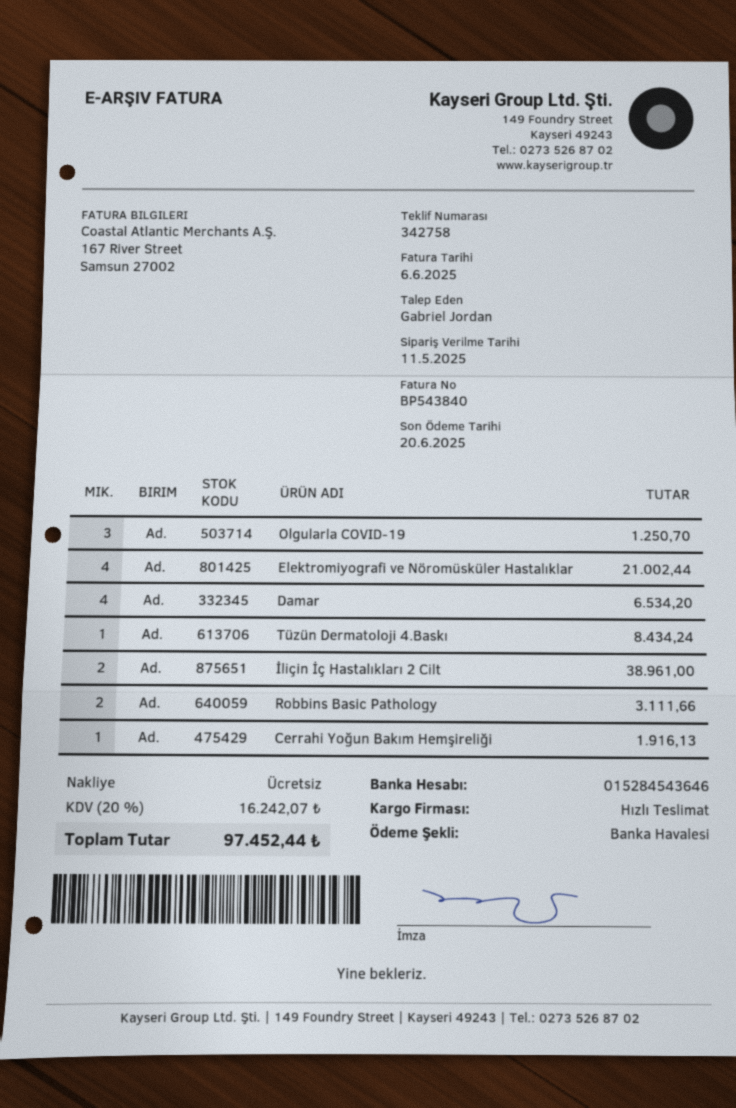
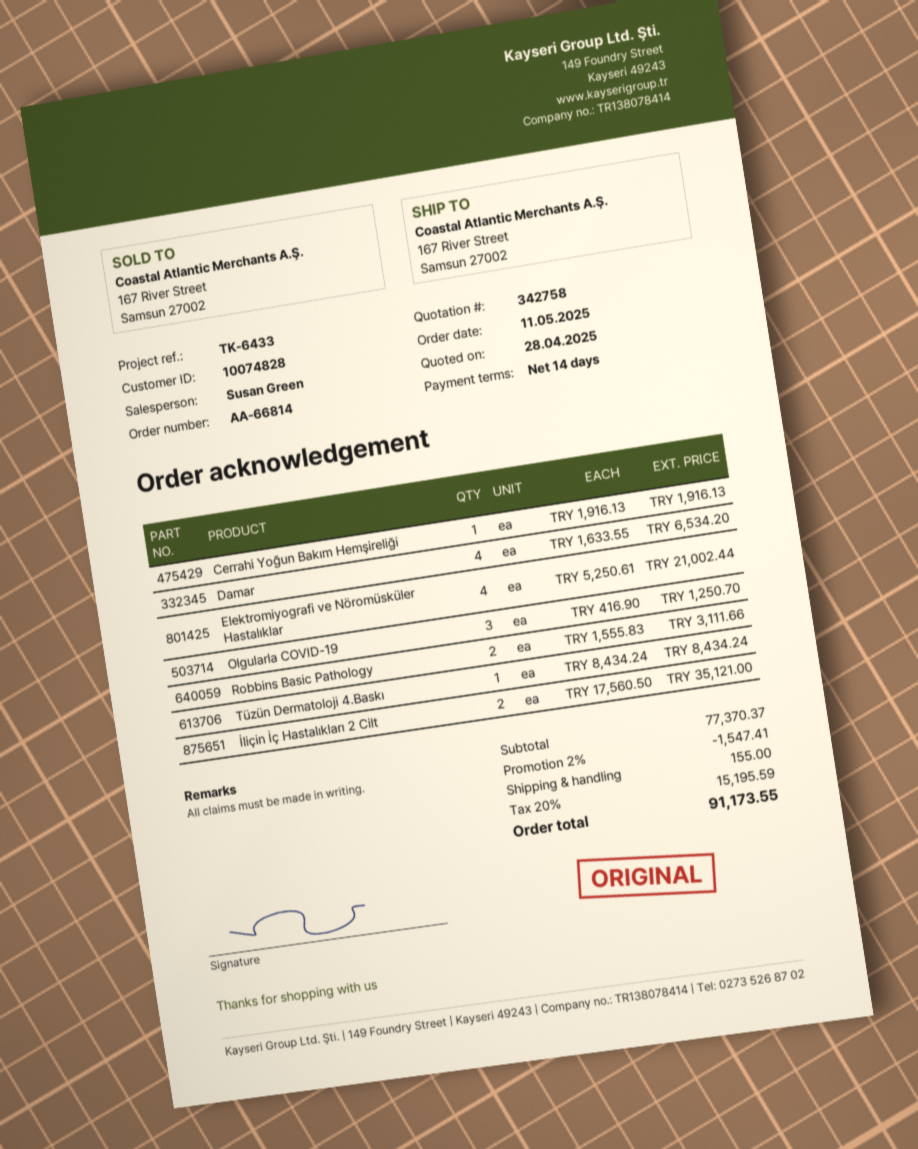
İliçin İç Hastalıkları 2 Cilt: 2 for 38961.00 -> 2 for 35121.00
discount: none -> 2% = 1547.41
shipping: 0.00 -> 155.00
tax: 20% = 16242.07 -> 20% = 15195.59
total: 97452.44 -> 91173.55

